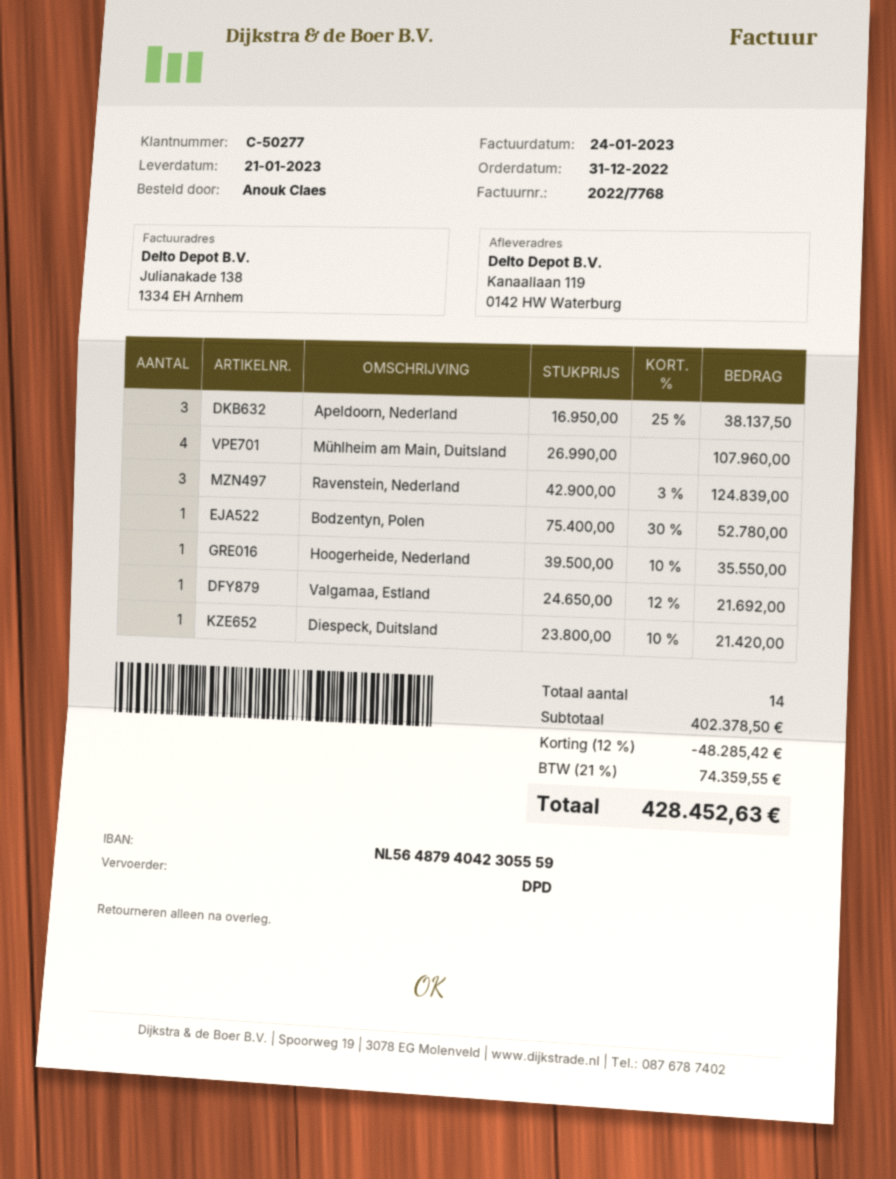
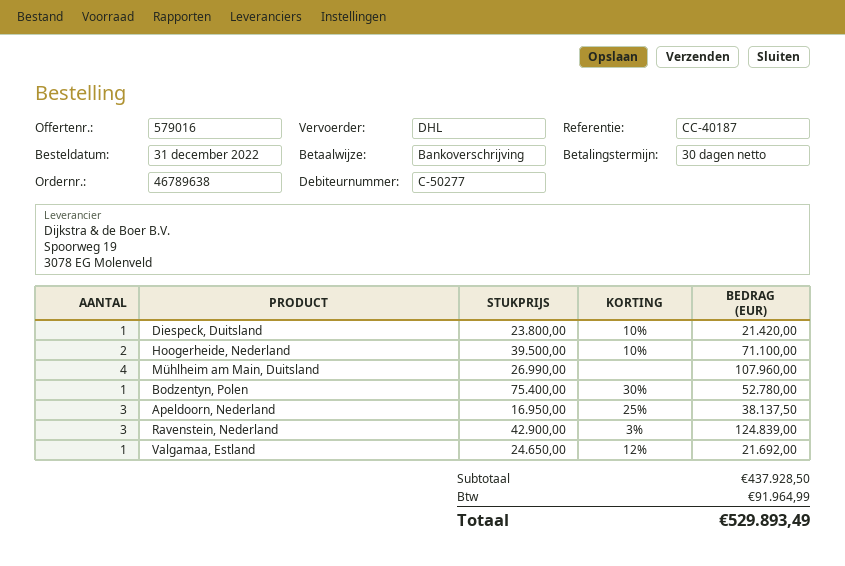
shipping method: DPD -> DHL
Hoogerheide, Nederland: 1 x 39500.00 - 10% = 35550.00 -> 2 x 39500.00 - 10% = 71100.00
subtotal: 402378.50 -> 437928.50
discount: 12% = 48285.42 -> none
tax: 74359.55 -> 91964.99
total: 428452.63 -> 529893.49

